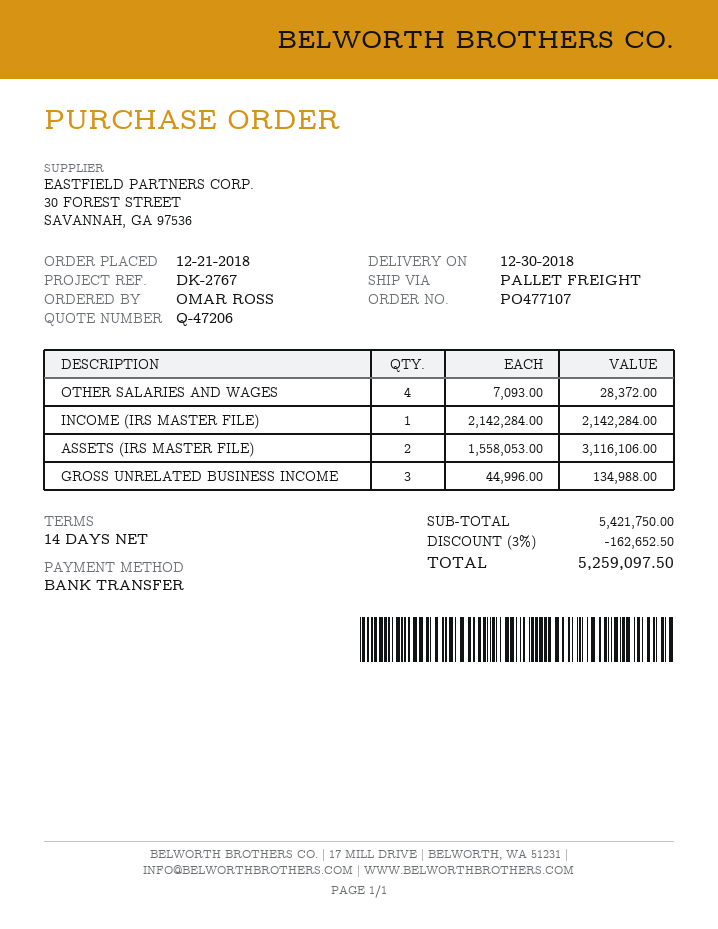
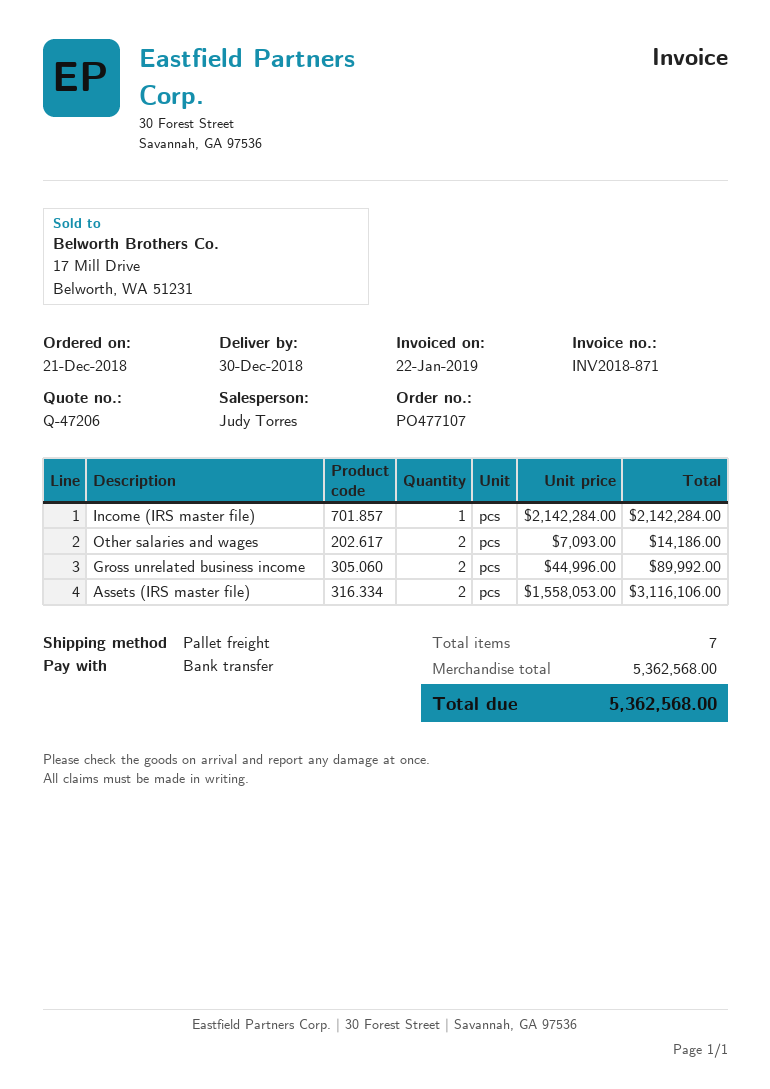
OTHER SALARIES AND WAGES: 4 x 7093.00 = 28372.00 -> 2 x 7093.00 = 14186.00
GROSS UNRELATED BUSINESS INCOME: 3 x 44996.00 = 134988.00 -> 2 x 44996.00 = 89992.00
subtotal: 5421750.00 -> 5362568.00
discount: 3% = 162652.50 -> none
total: 5259097.50 -> 5362568.00

